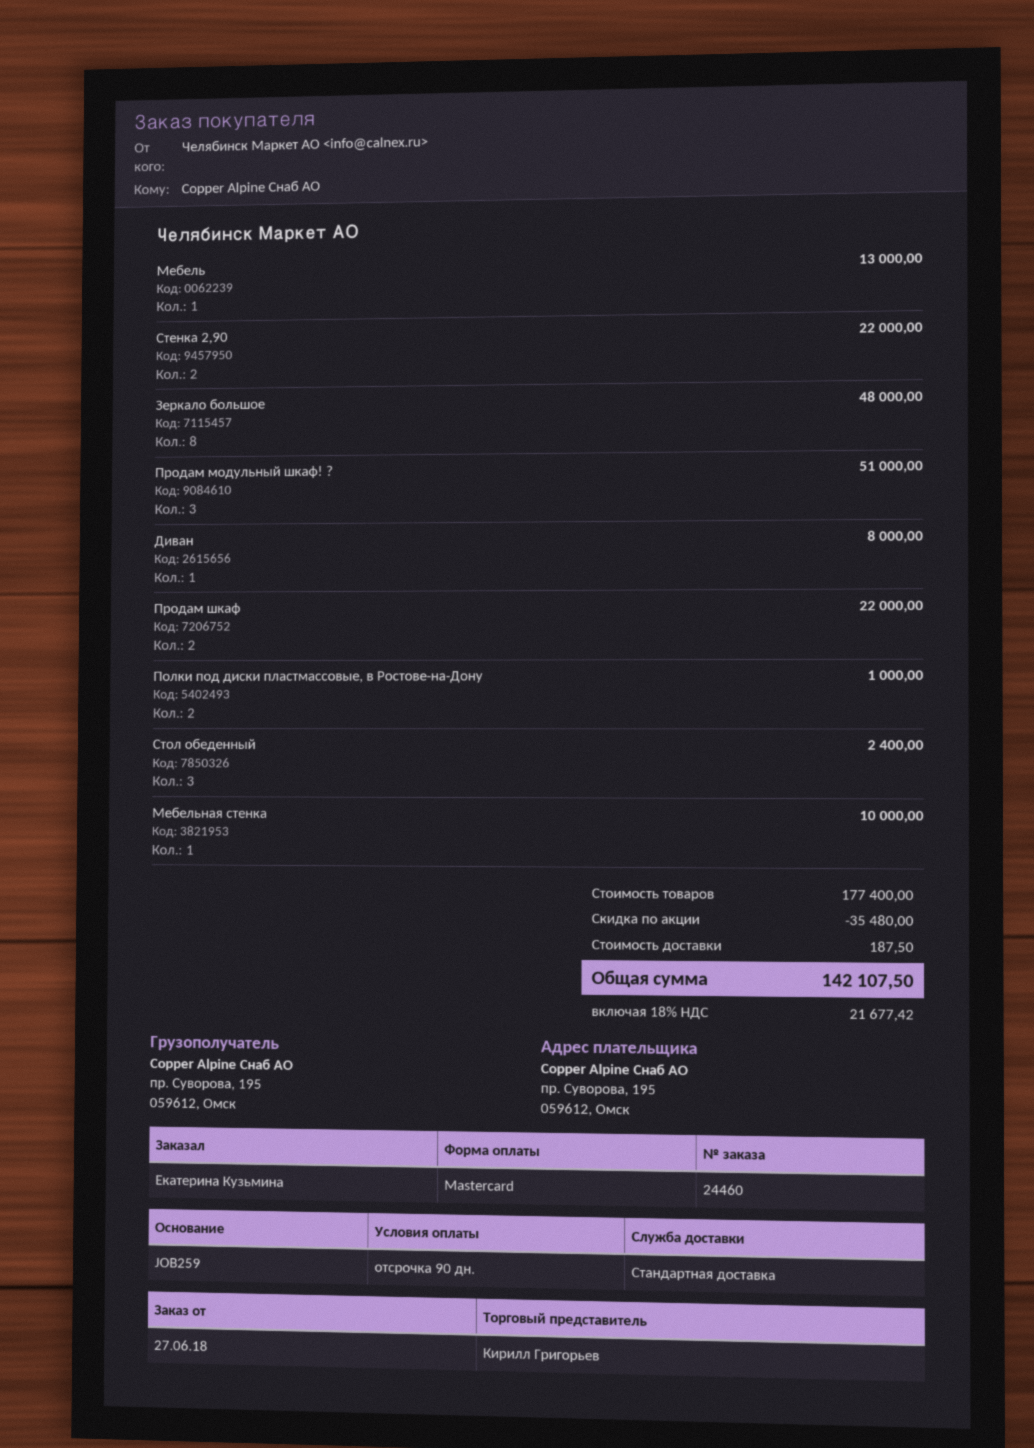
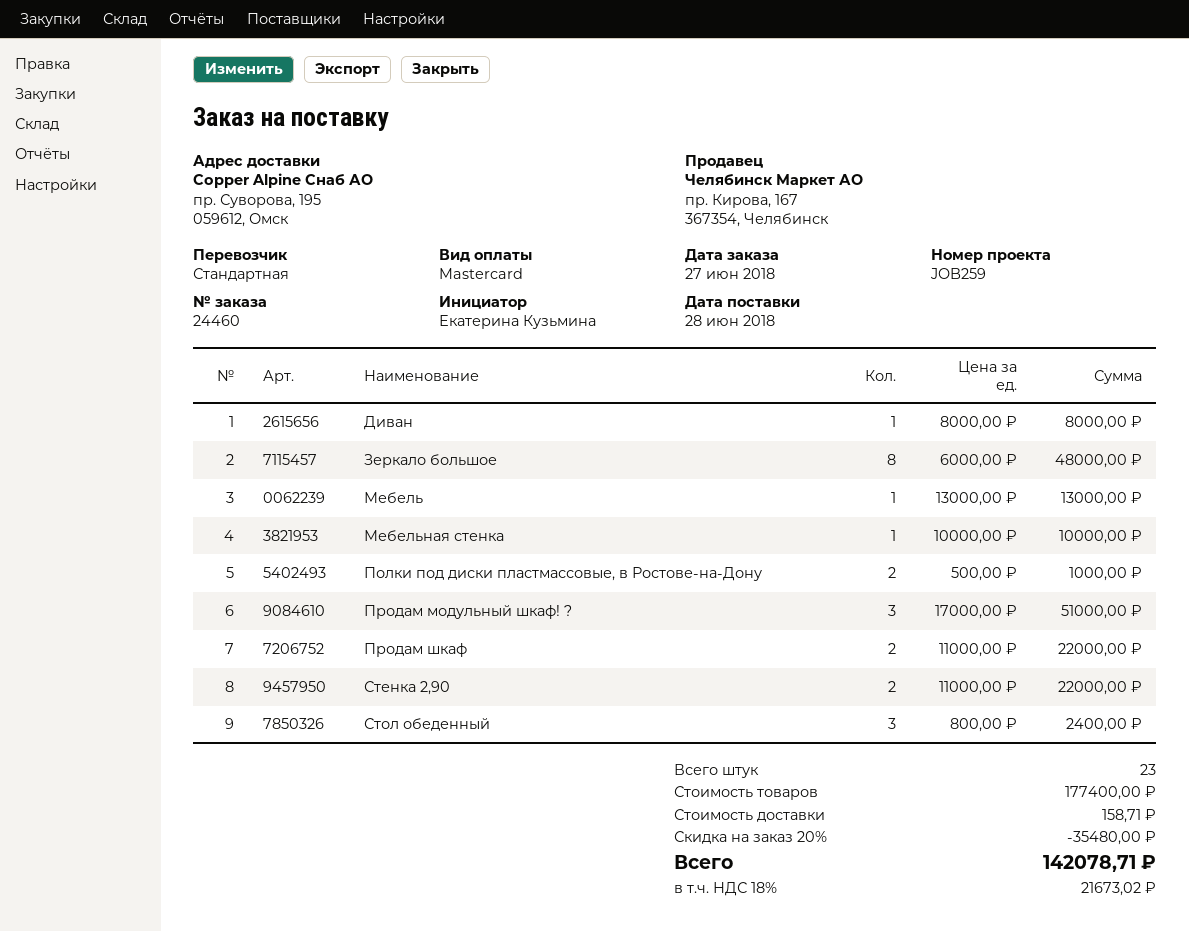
shipping: 187.50 -> 158.71
tax: 18% = 21677.42 -> 18% = 21673.02
total: 142107.50 -> 142078.71

